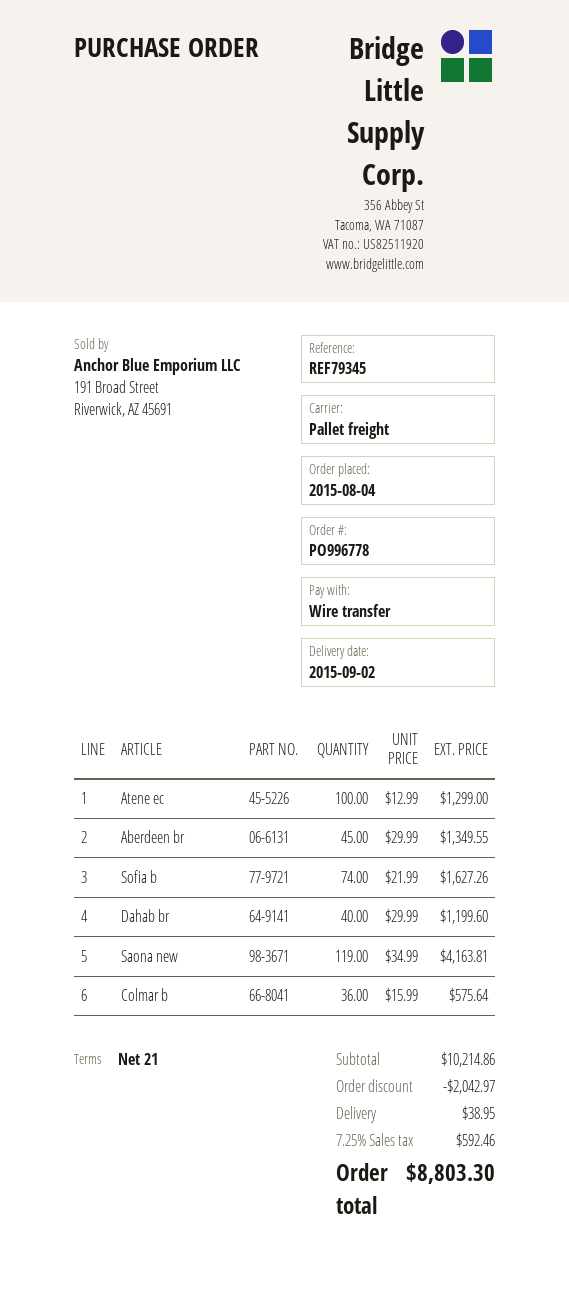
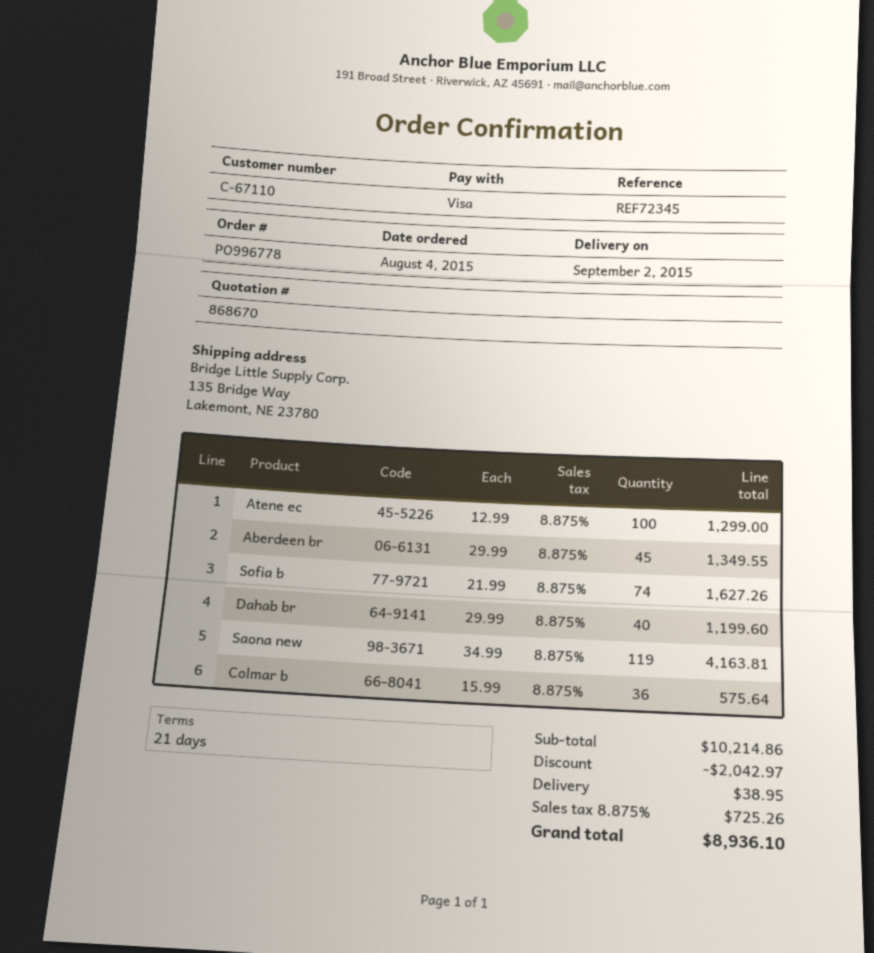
reference: REF79345 -> REF72345
payment method: bank transfer -> Visa
tax: 7.25% = 592.46 -> 8.875% = 725.26
total: 8803.30 -> 8936.10

